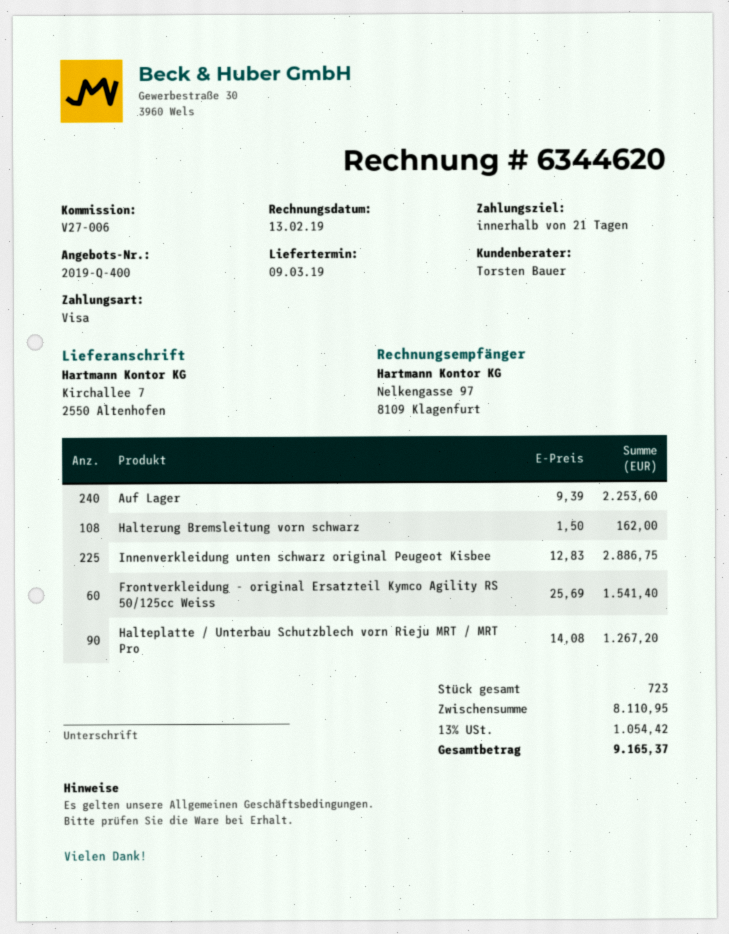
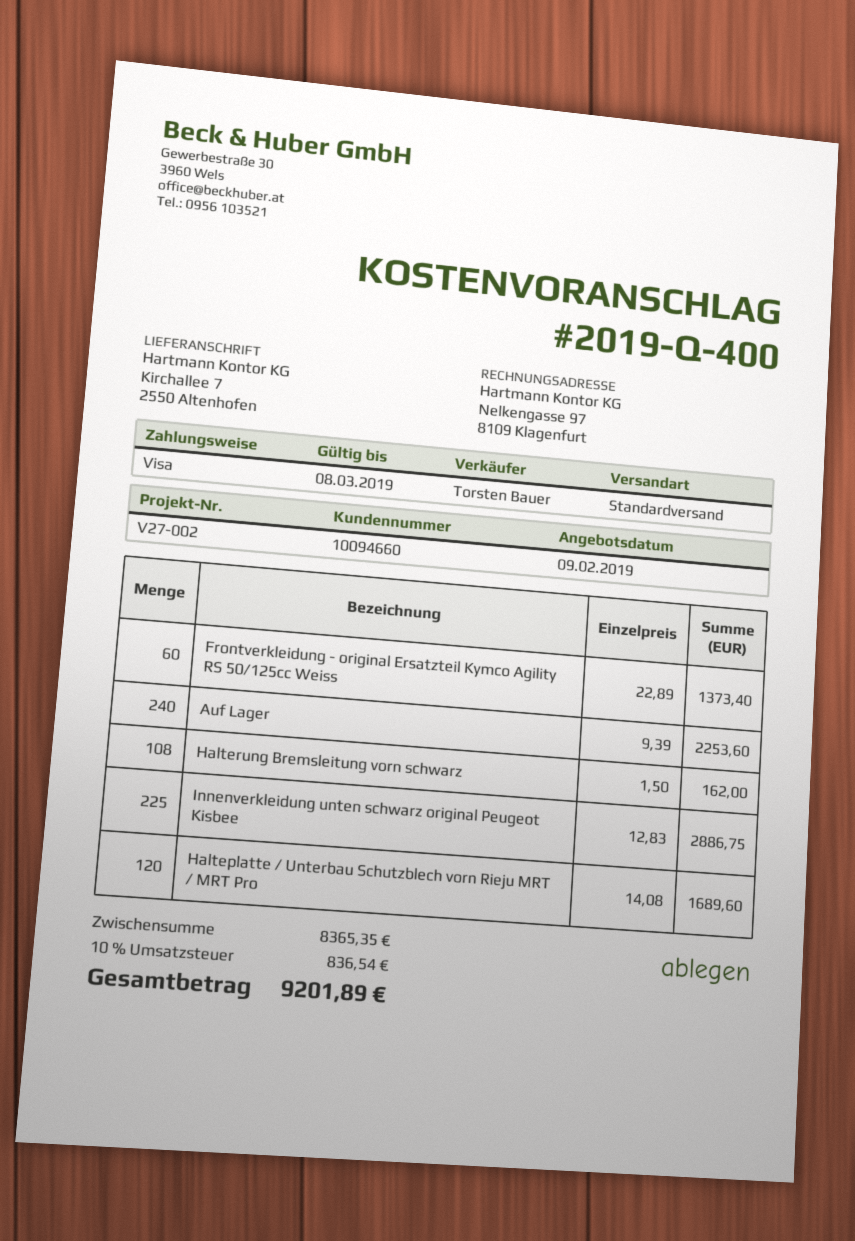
reference: V27-006 -> V27-002
Frontverkleidung - original Ersatzteil Kymco Agility RS 50/125cc Weiss: 60 x 25.69 = 1541.40 -> 60 x 22.89 = 1373.40
Halteplatte / Unterbau Schutzblech vorn Rieju MRT / MRT Pro: 90 x 14.08 = 1267.20 -> 120 x 14.08 = 1689.60
subtotal: 8110.95 -> 8365.35
tax: 13% = 1054.42 -> 10% = 836.54
total: 9165.37 -> 9201.89

